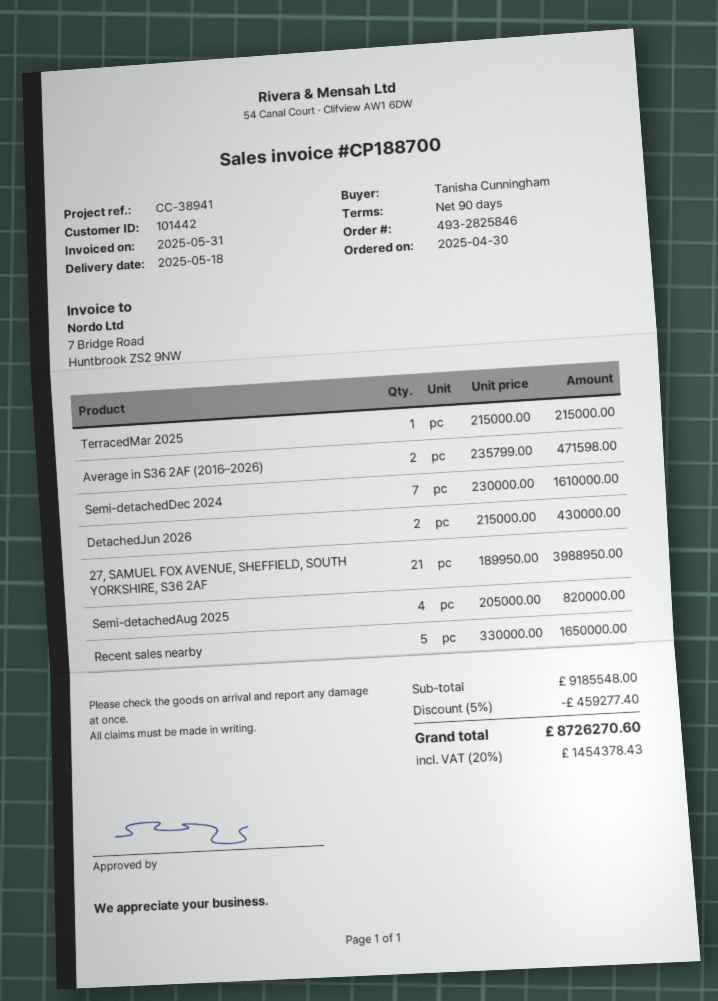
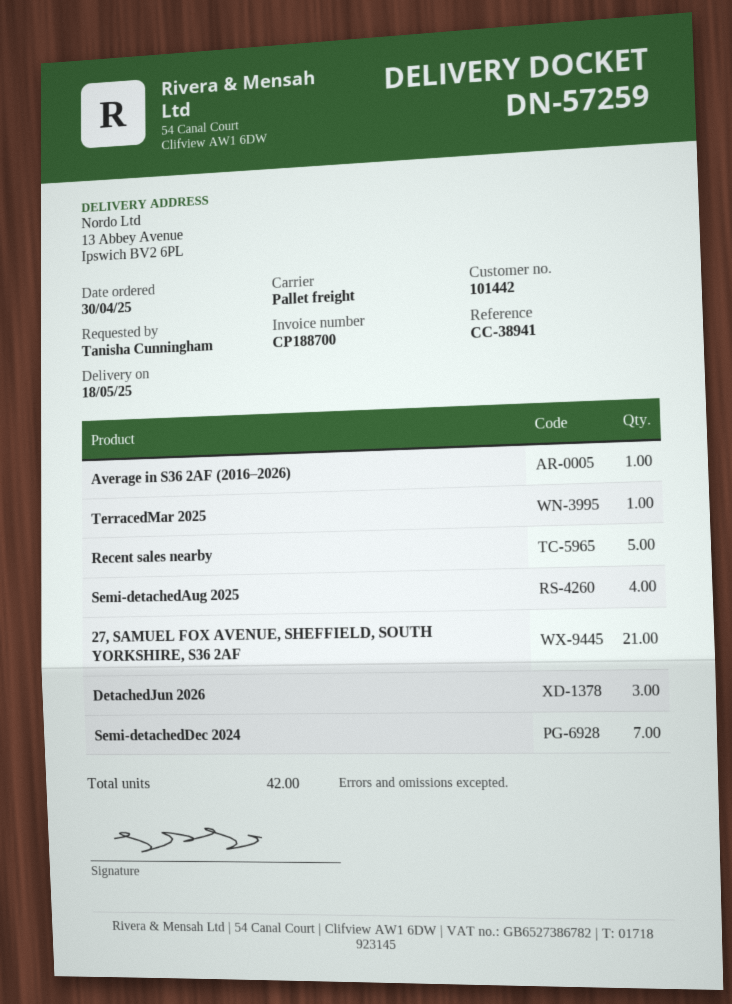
Average in S36 2AF (2016–2026): 2 -> 1
DetachedJun 2026: 2 -> 3

